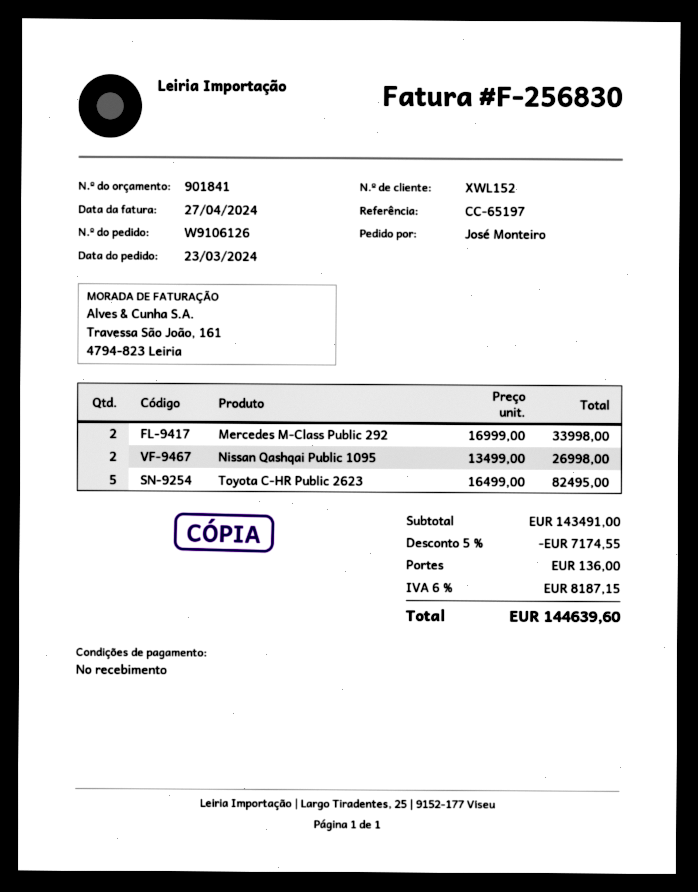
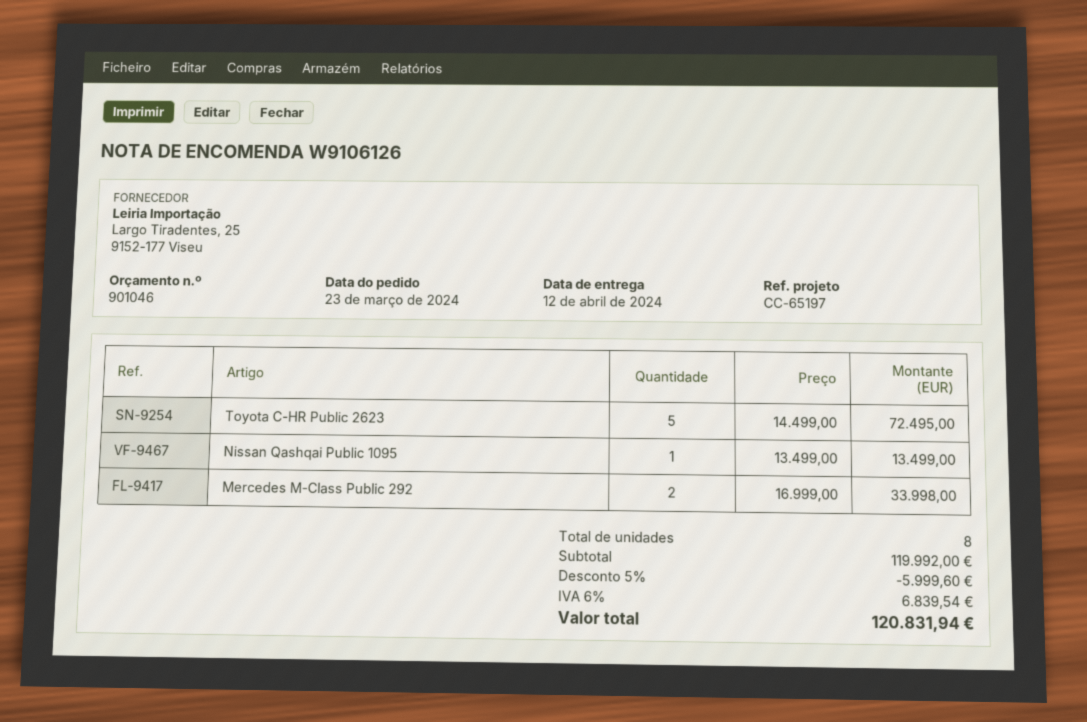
quote number: 901841 -> 901046
Nissan Qashqai Public 1095: 2 x 13499.00 = 26998.00 -> 1 x 13499.00 = 13499.00
Toyota C-HR Public 2623: 5 x 16499.00 = 82495.00 -> 5 x 14499.00 = 72495.00
subtotal: 143491.00 -> 119992.00
discount: 5% = 7174.55 -> 5% = 5999.60
shipping: 136.00 -> none
tax: 6% = 8187.15 -> 6% = 6839.54
total: 144639.60 -> 120831.94

